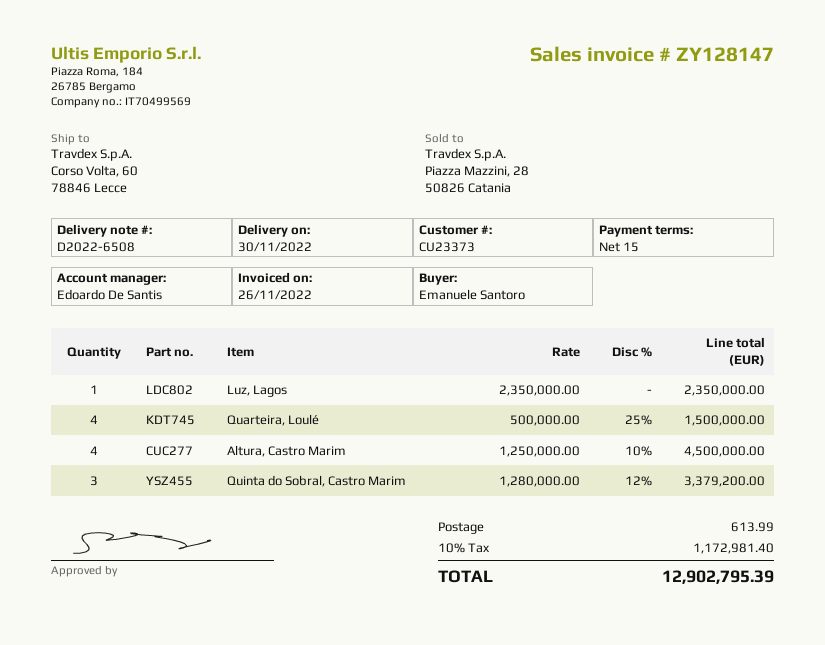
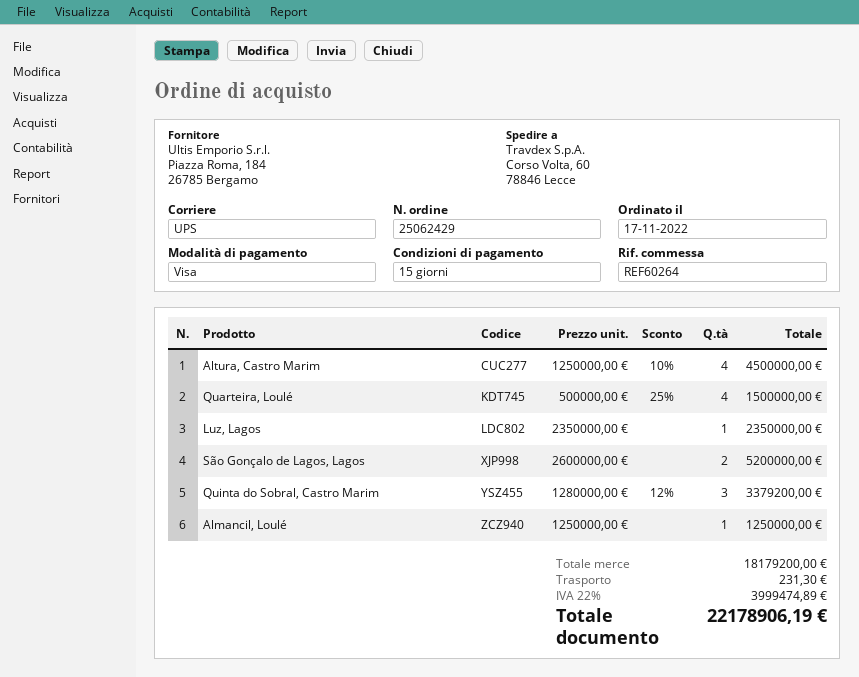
São Gonçalo de Lagos, Lagos: none -> 2 x 2600000.00 = 5200000.00
Almancil, Loulé: none -> 1 x 1250000.00 = 1250000.00
shipping: 613.99 -> 231.30
tax: 10% = 1172981.40 -> 22% = 3999474.89
total: 12902795.39 -> 22178906.19

